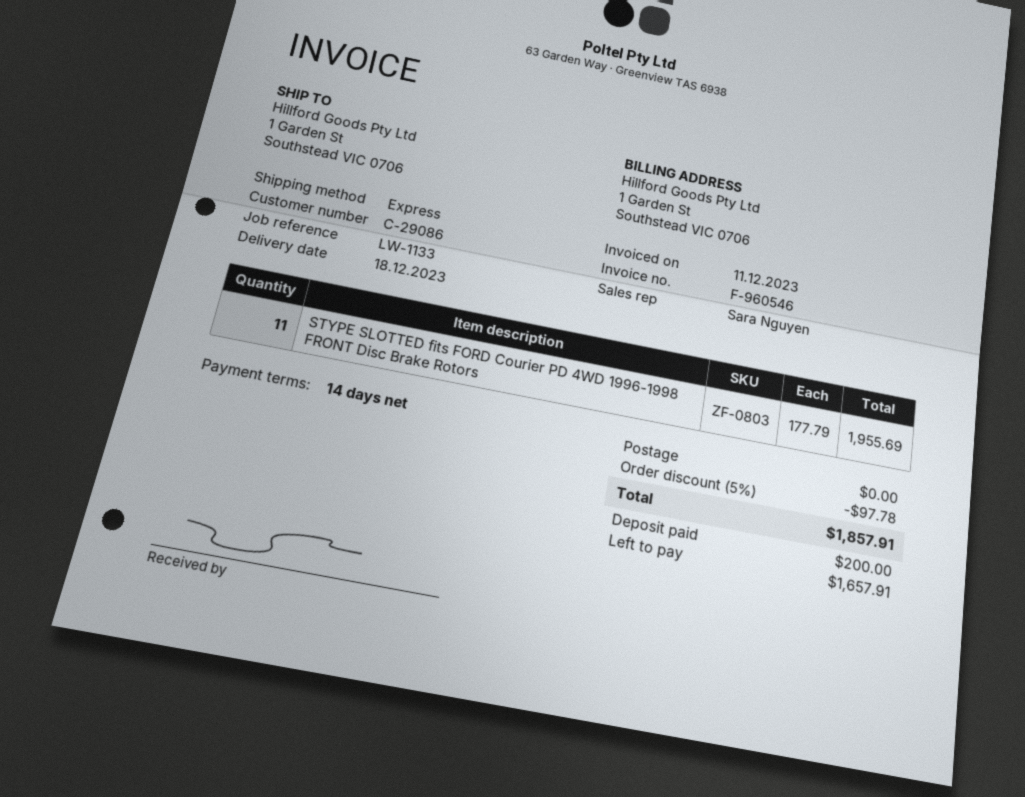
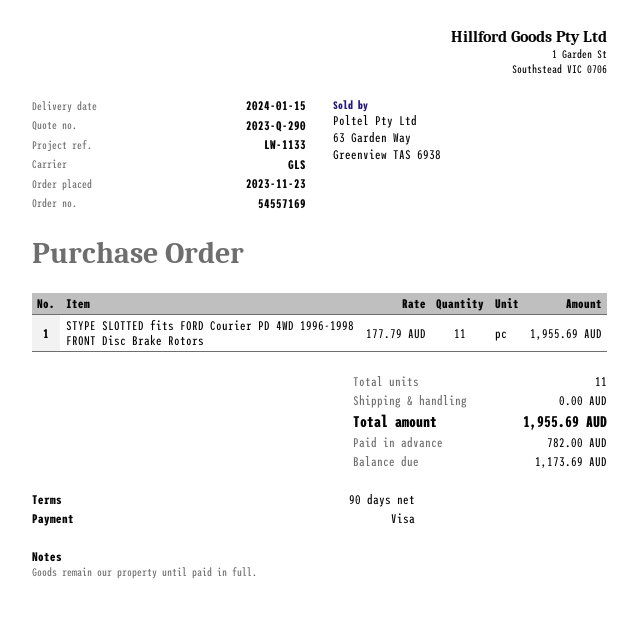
delivery date: 2023-12-18 -> 2024-01-15
payment terms: 14 days -> 90 days
shipping method: express -> GLS
discount: 5% = 97.78 -> none
total: 1857.91 -> 1955.69
deposit: 200.00 -> 782.00
balance: 1657.91 -> 1173.69

